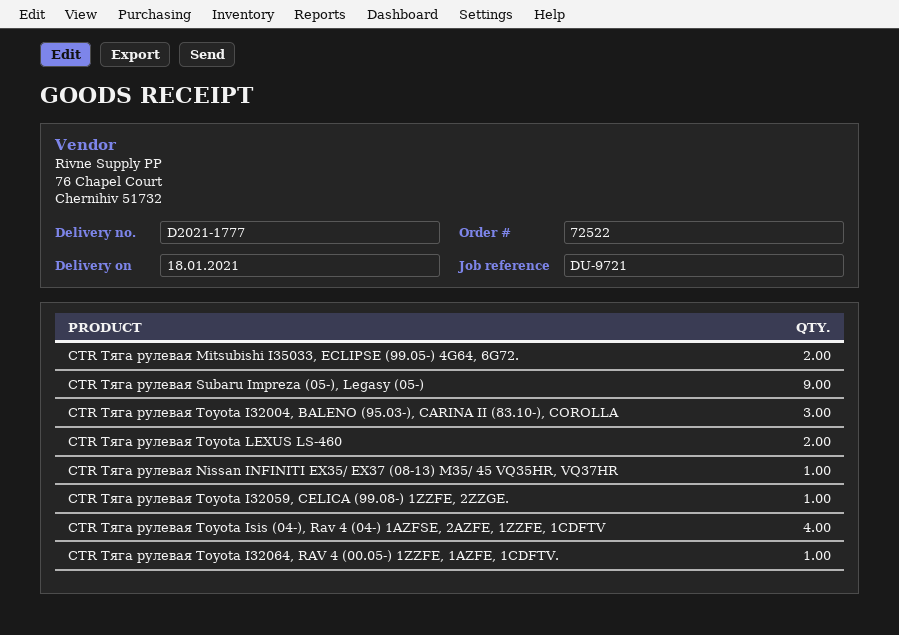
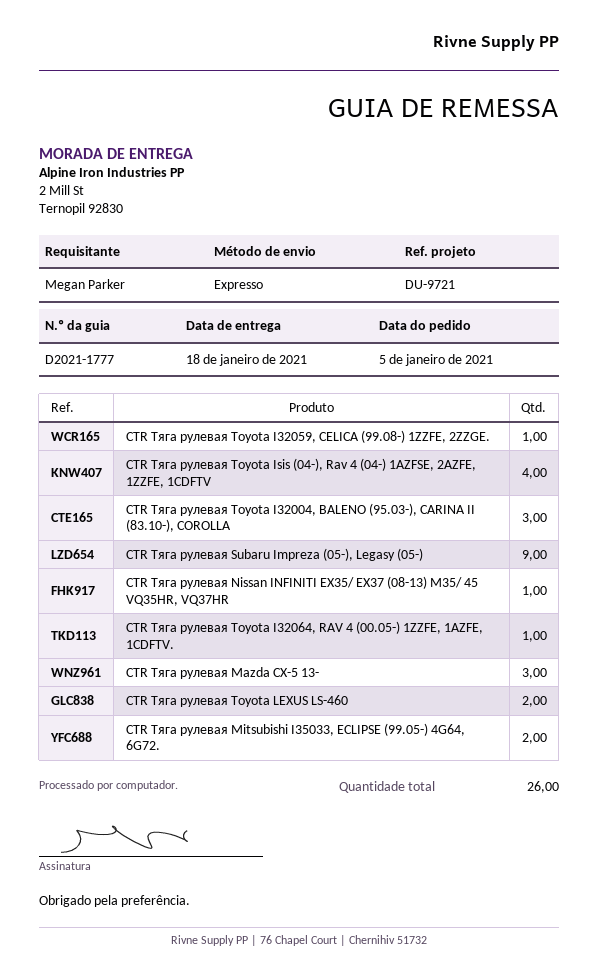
CTR Тяга рулевая Mazda CX-5 13-: none -> 3

